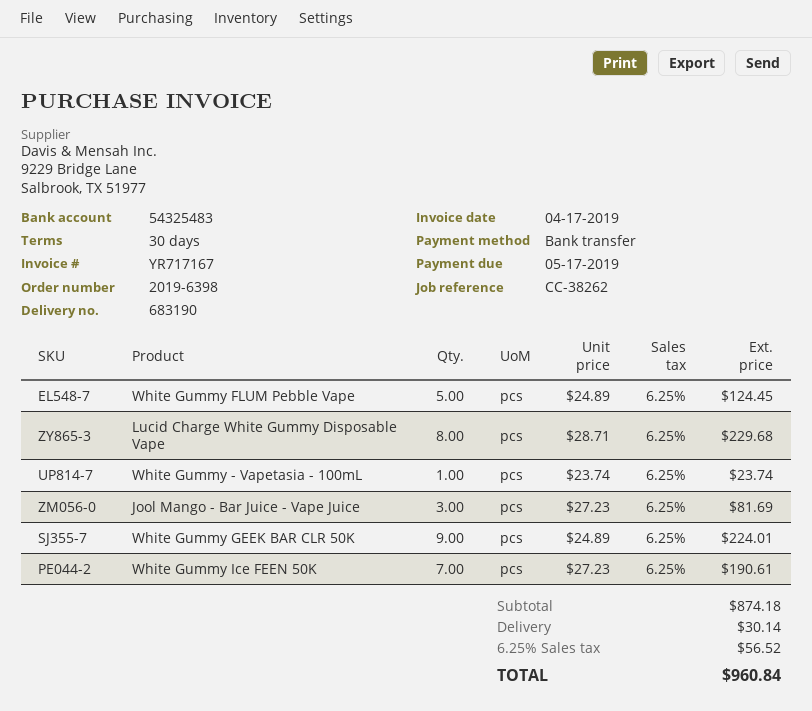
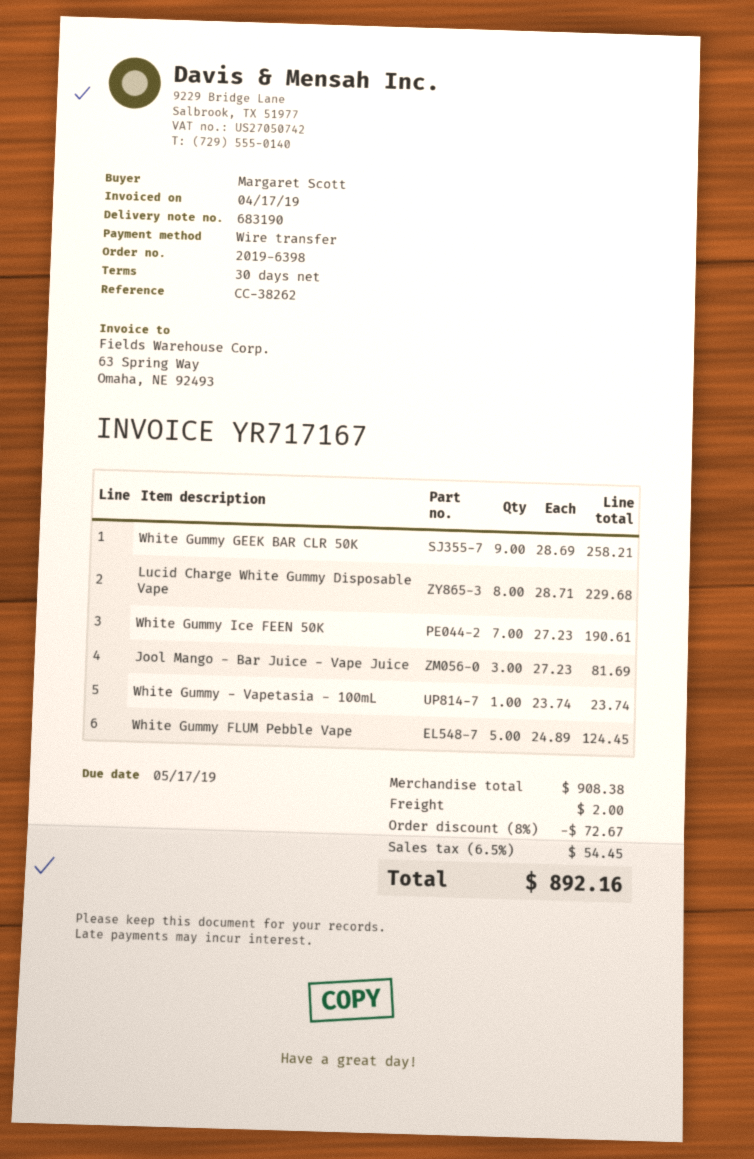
White Gummy GEEK BAR CLR 50K: 9 x 24.89 = 224.01 -> 9 x 28.69 = 258.21
subtotal: 874.18 -> 908.38
discount: none -> 8% = 72.67
shipping: 30.14 -> 2.00
tax: 6.25% = 56.52 -> 6.5% = 54.45
total: 960.84 -> 892.16

